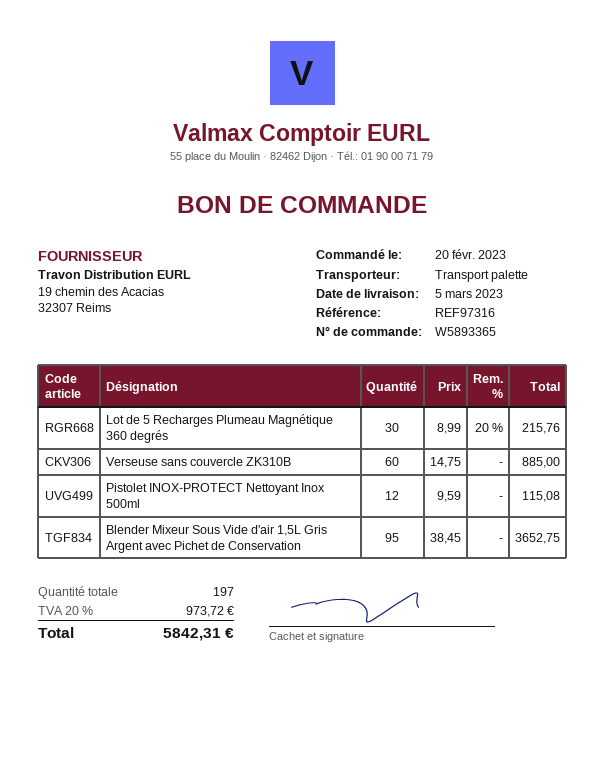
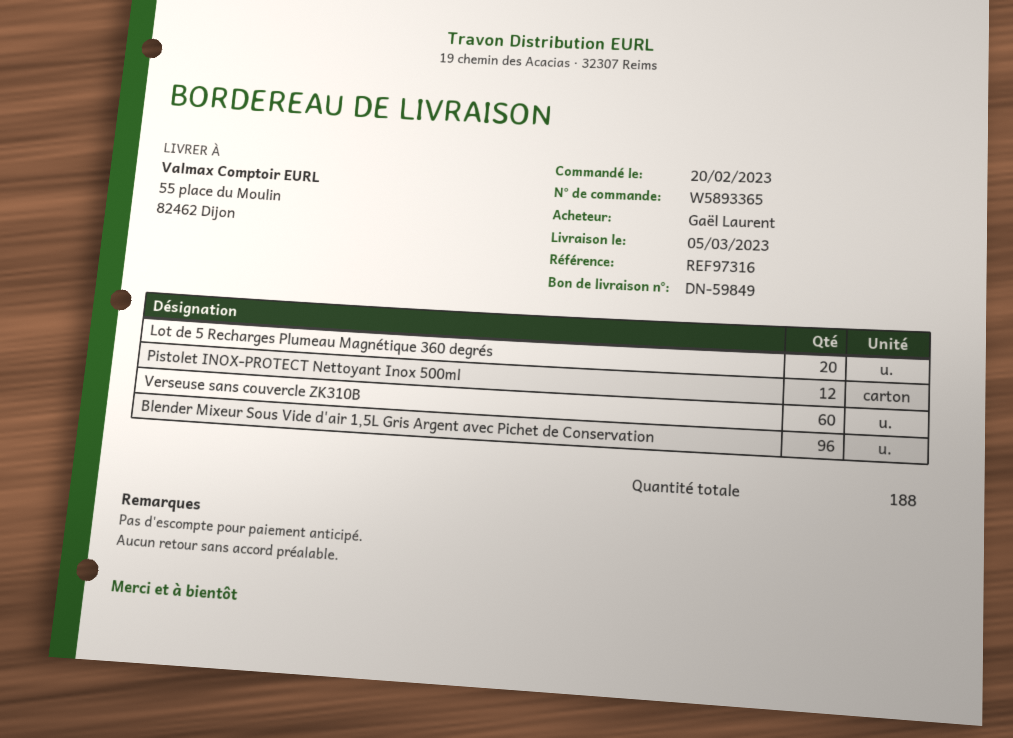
Lot de 5 Recharges Plumeau Magnétique 360 degrés: 30 -> 20
Blender Mixeur Sous Vide d'air 1,5L Gris Argent avec Pichet de Conservation: 95 -> 96
total quantity: 197 -> 188

